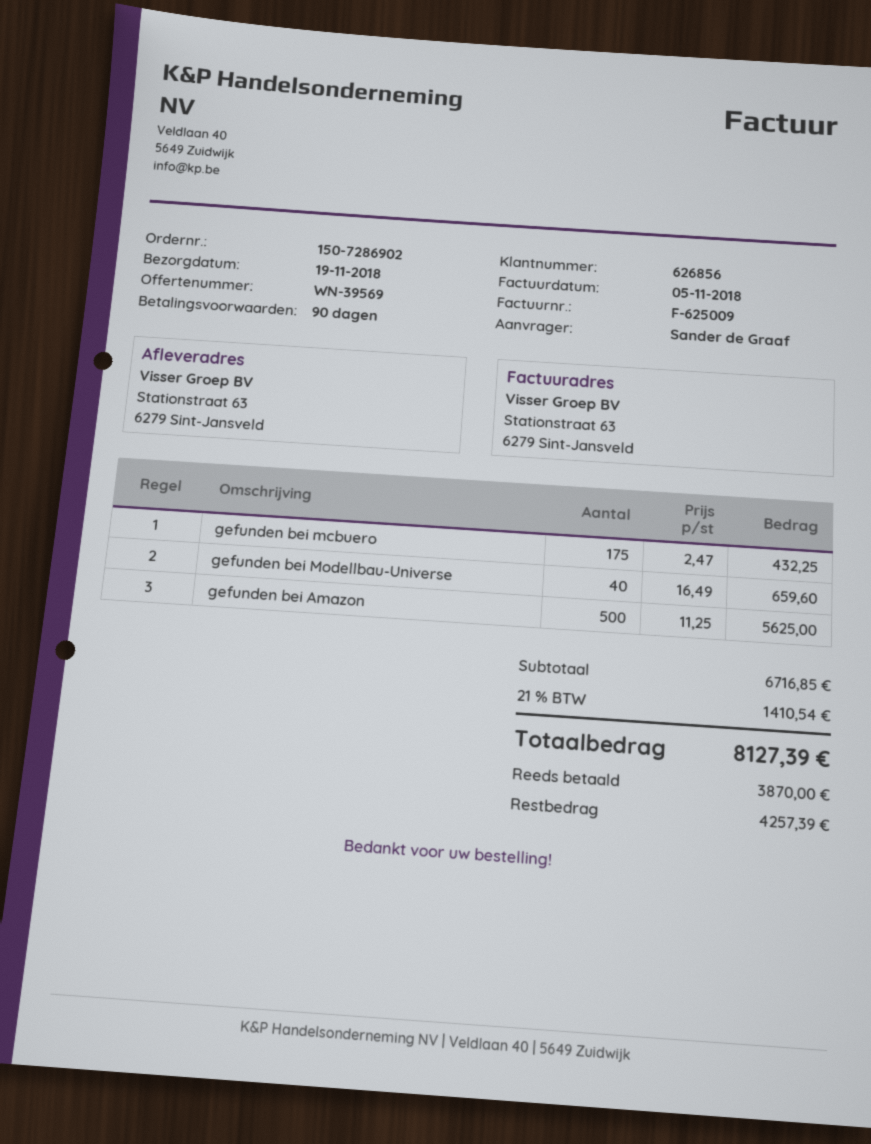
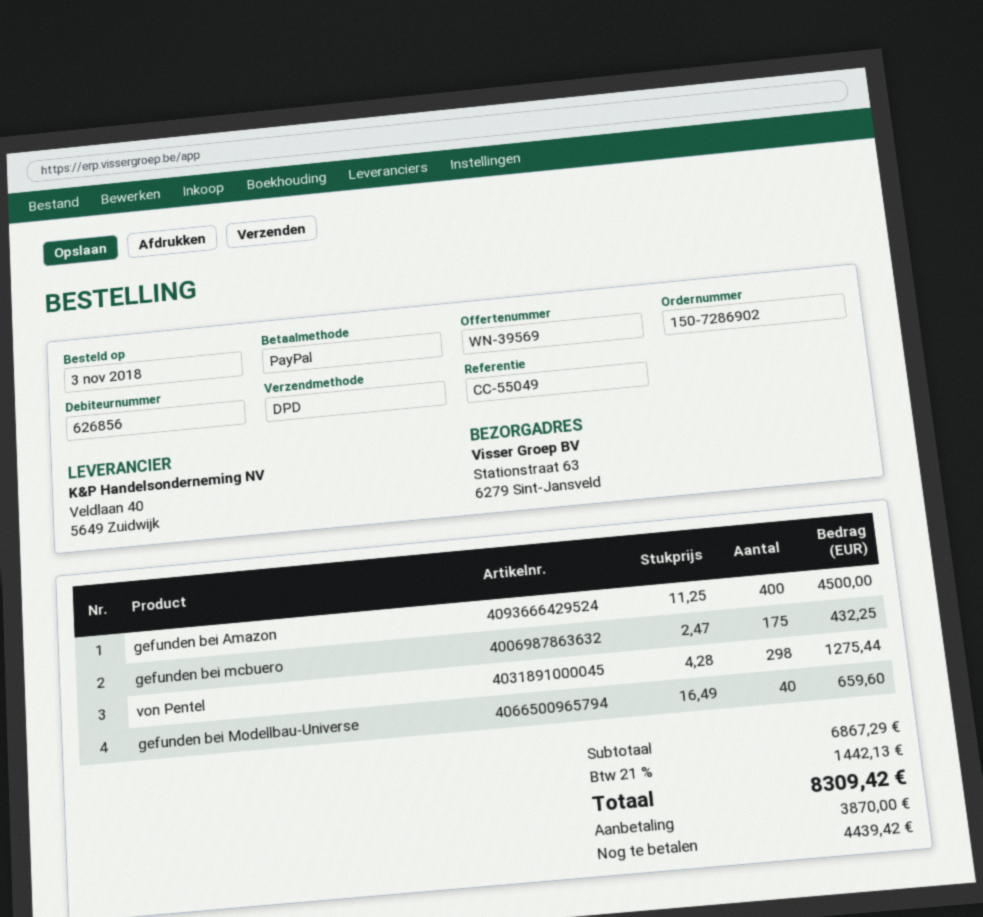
gefunden bei Amazon: 500 x 11.25 = 5625.00 -> 400 x 11.25 = 4500.00
von Pentel: none -> 298 x 4.28 = 1275.44
subtotal: 6716.85 -> 6867.29
tax: 21% = 1410.54 -> 21% = 1442.13
total: 8127.39 -> 8309.42
balance: 4257.39 -> 4439.42

